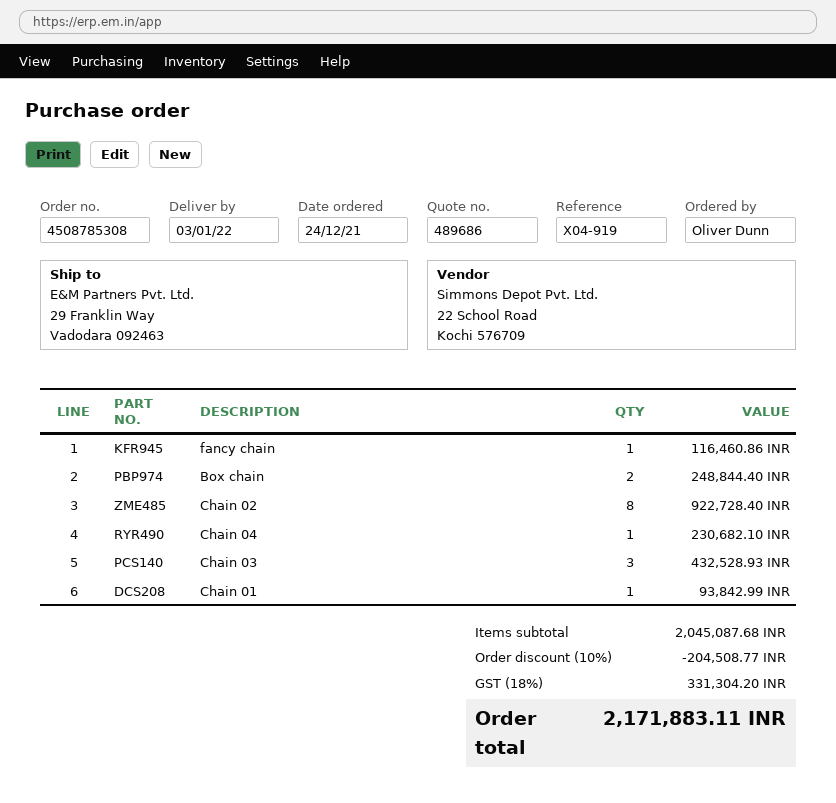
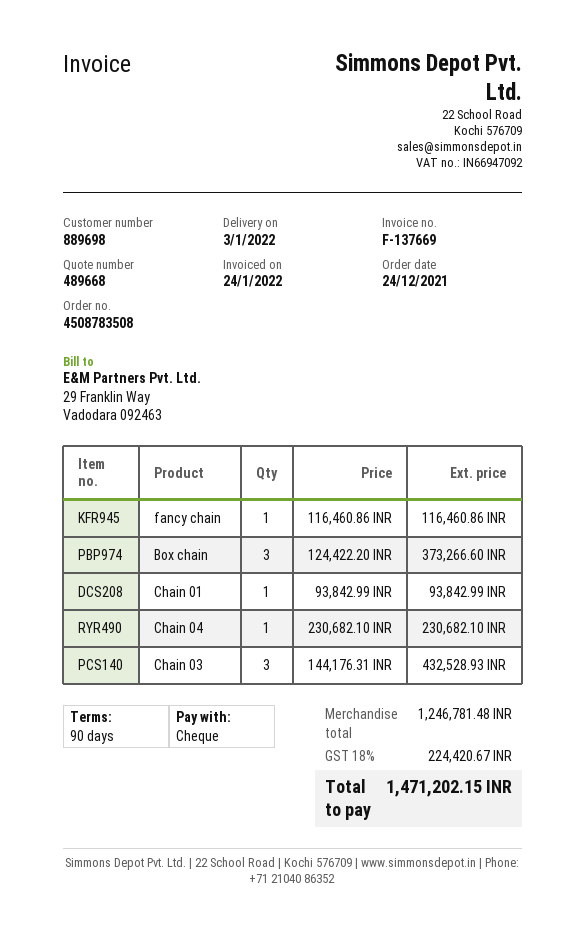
quote number: 489686 -> 489668
order number: 4508785308 -> 4508783508
Box chain: 2 for 248844.40 -> 3 for 373266.60
Chain 02: 8 for 922728.40 -> none
subtotal: 2045087.68 -> 1246781.48
discount: 10% = 204508.77 -> none
tax: 18% = 331304.20 -> 18% = 224420.67
total: 2171883.11 -> 1471202.15

